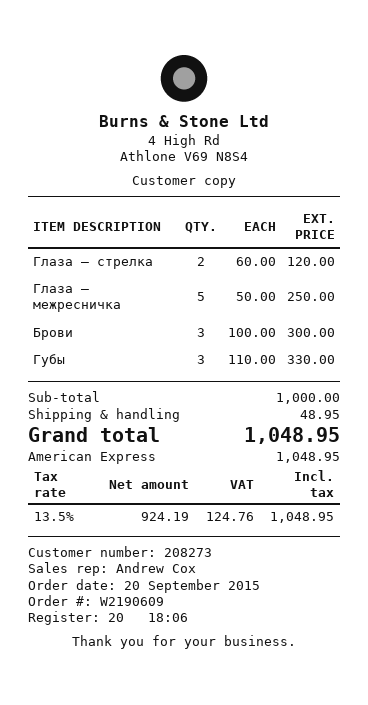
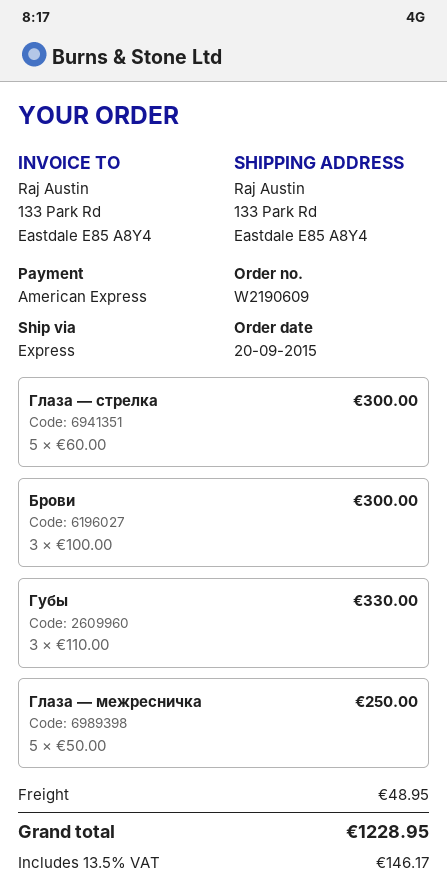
Глаза — стрелка: 2 x 60.00 = 120.00 -> 5 x 60.00 = 300.00
tax: 13.5% = 124.76 -> 13.5% = 146.17
total: 1048.95 -> 1228.95

